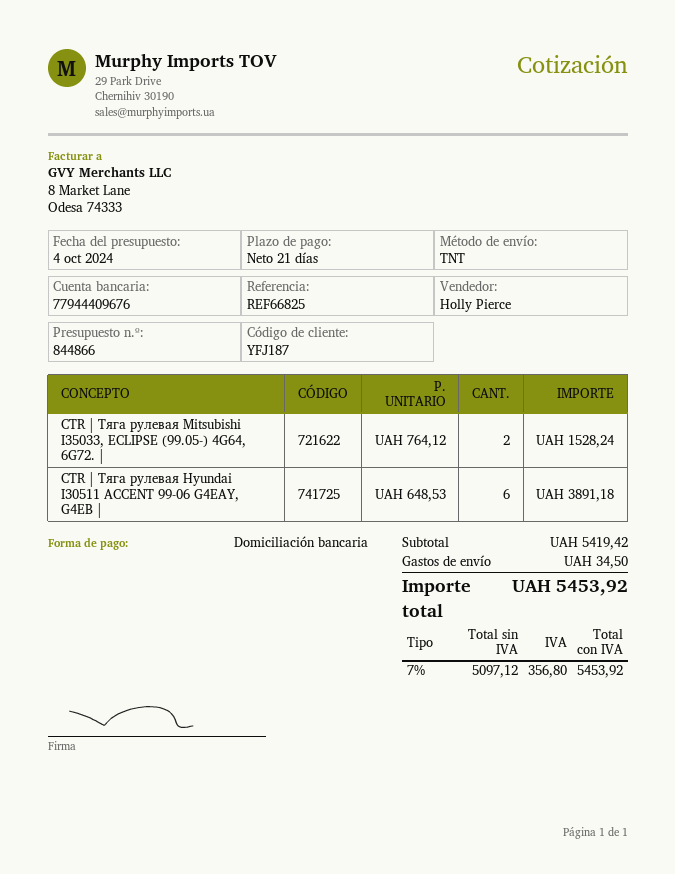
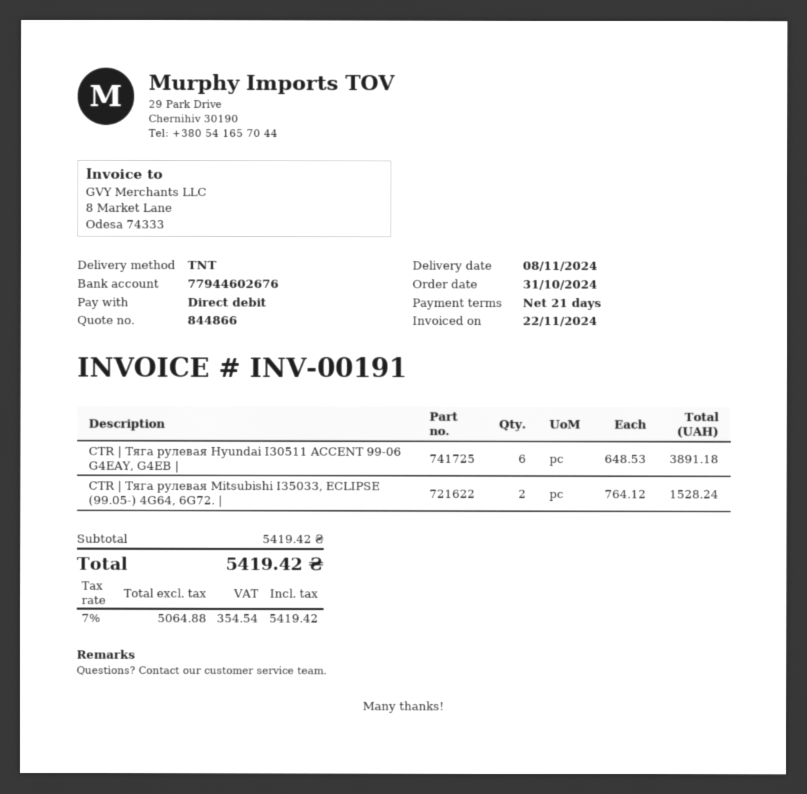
bank account: 77944409676 -> 77944602676
shipping: 34.50 -> none
net: 5097.12 -> 5064.88
tax: 7% = 356.80 -> 7% = 354.54
total: 5453.92 -> 5419.42

